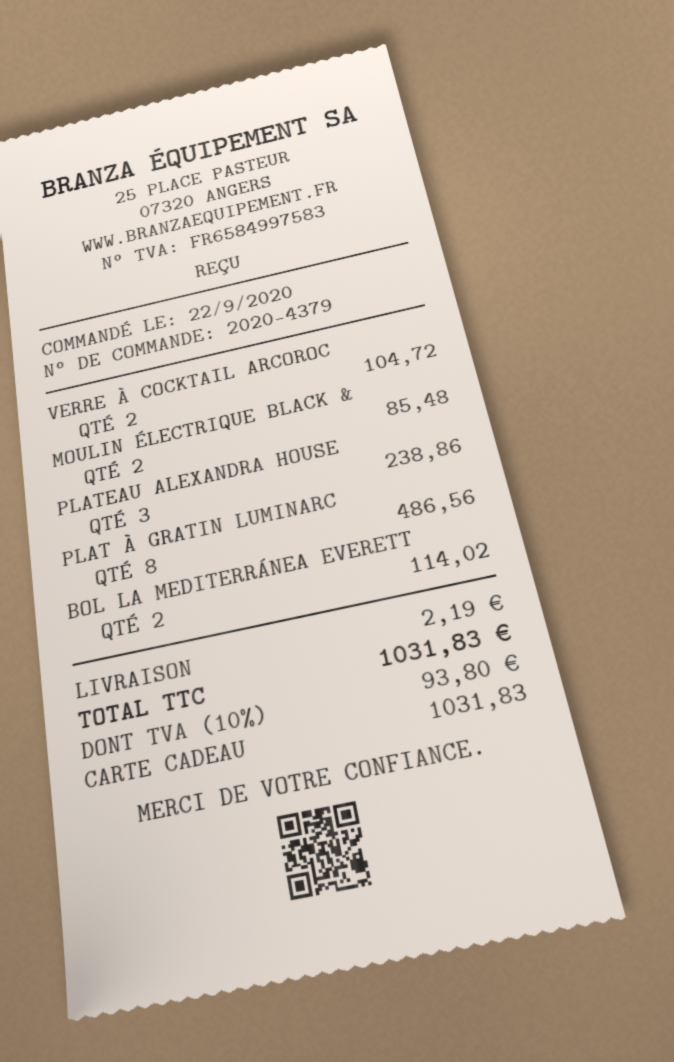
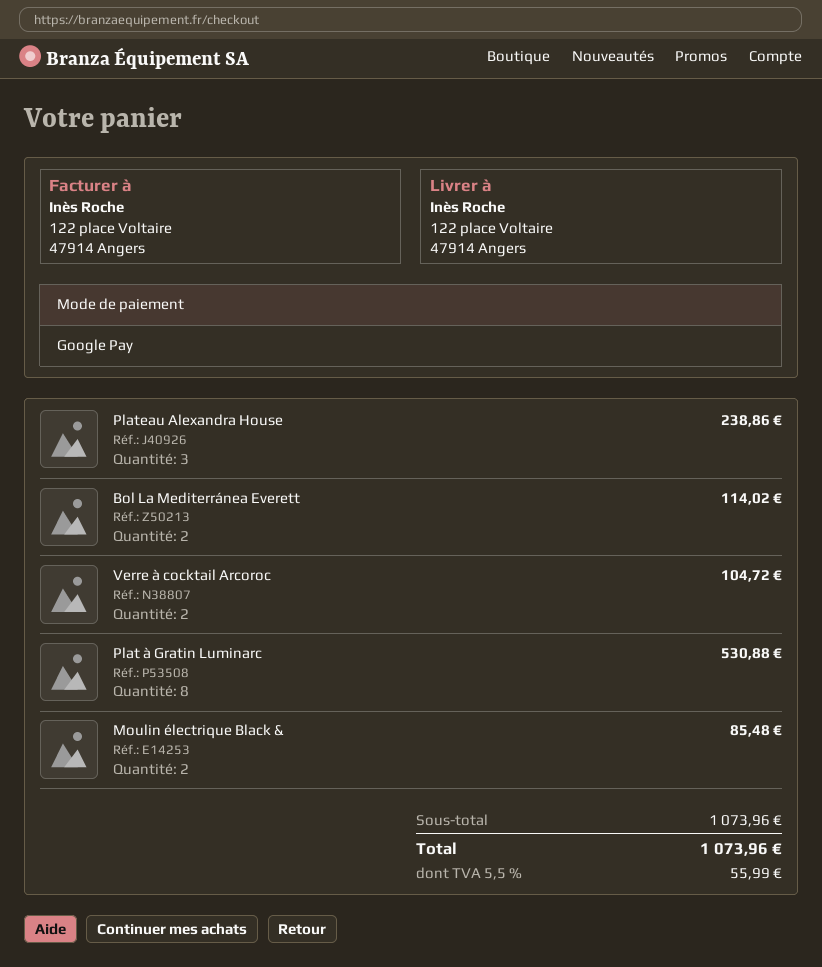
payment method: gift card -> Google Pay
PLAT À GRATIN LUMINARC: 8 for 486.56 -> 8 for 530.88
shipping: 2.19 -> none
tax: 10% = 93.80 -> 5.5% = 55.99
total: 1031.83 -> 1073.96

